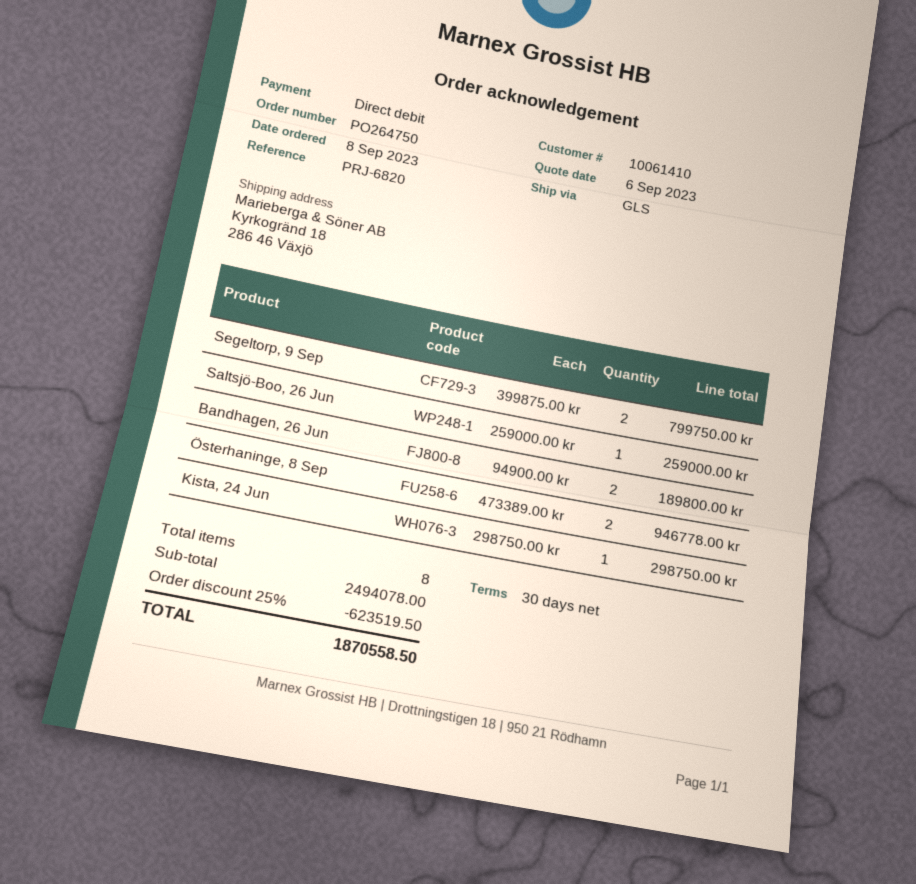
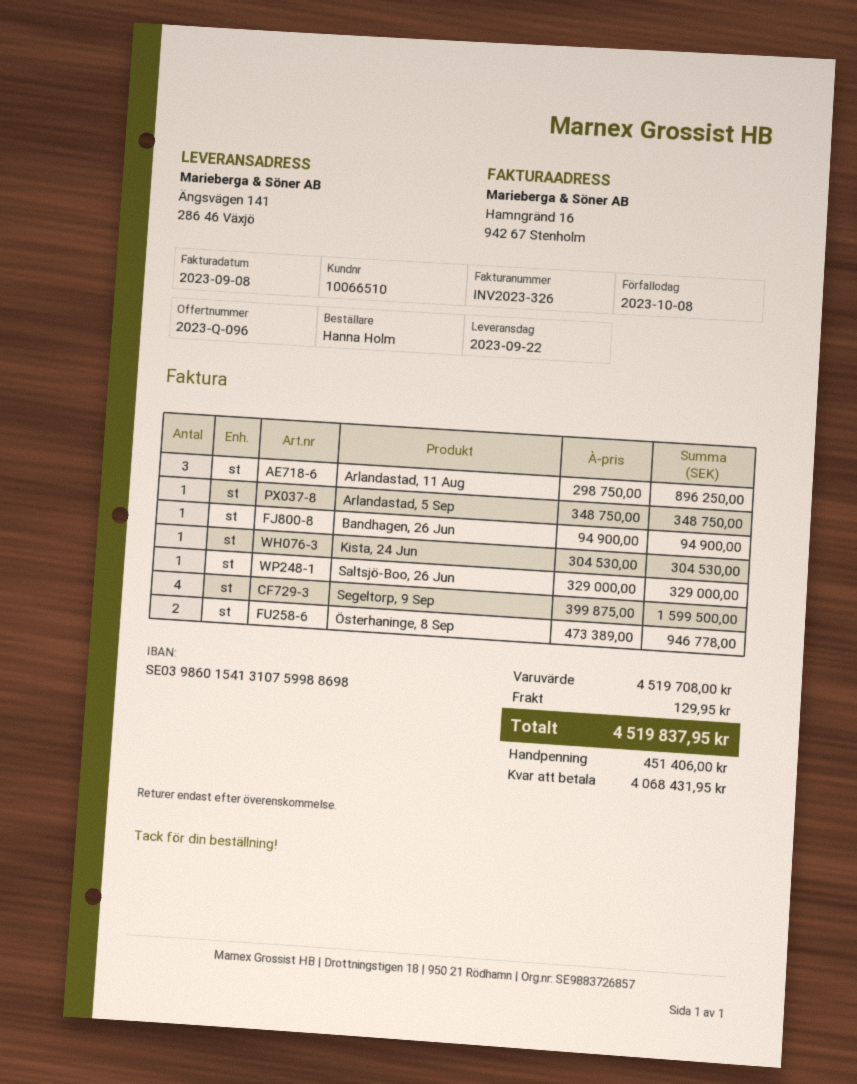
customer number: 10061410 -> 10066510
ship to: Kyrkogränd 18, 286 46 Växjö -> Ängsvägen 141, 286 46 Växjö
Segeltorp, 9 Sep: 2 x 399875.00 = 799750.00 -> 4 x 399875.00 = 1599500.00
Saltsjö-Boo, 26 Jun: 1 x 259000.00 = 259000.00 -> 1 x 329000.00 = 329000.00
Bandhagen, 26 Jun: 2 x 94900.00 = 189800.00 -> 1 x 94900.00 = 94900.00
Kista, 24 Jun: 1 x 298750.00 = 298750.00 -> 1 x 304530.00 = 304530.00
Arlandastad, 11 Aug: none -> 3 x 298750.00 = 896250.00
Arlandastad, 5 Sep: none -> 1 x 348750.00 = 348750.00
subtotal: 2494078.00 -> 4519708.00
discount: 25% = 623519.50 -> none
shipping: none -> 129.95
total: 1870558.50 -> 4519837.95

